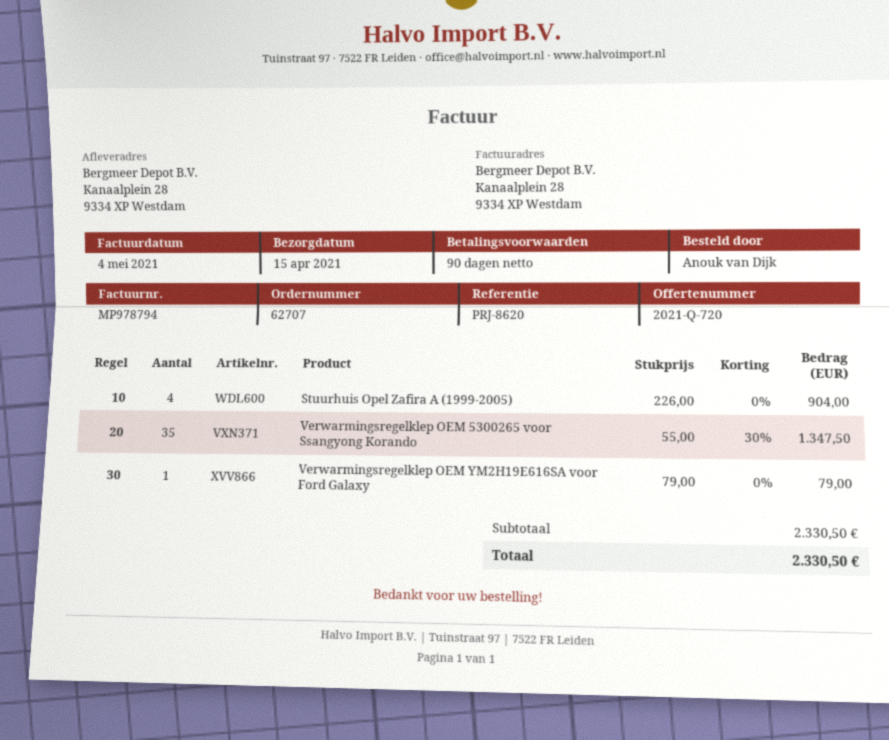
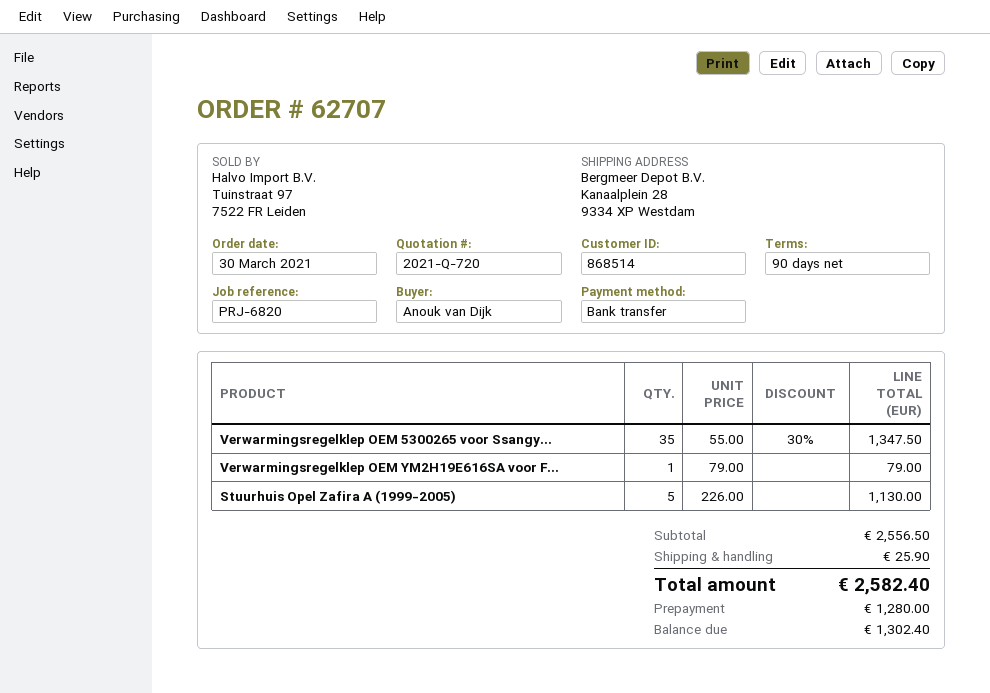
reference: PRJ-8620 -> PRJ-6820
Stuurhuis Opel Zafira A (1999-2005): 4 x 226.00 = 904.00 -> 5 x 226.00 = 1130.00
subtotal: 2330.50 -> 2556.50
shipping: none -> 25.90
total: 2330.50 -> 2582.40

